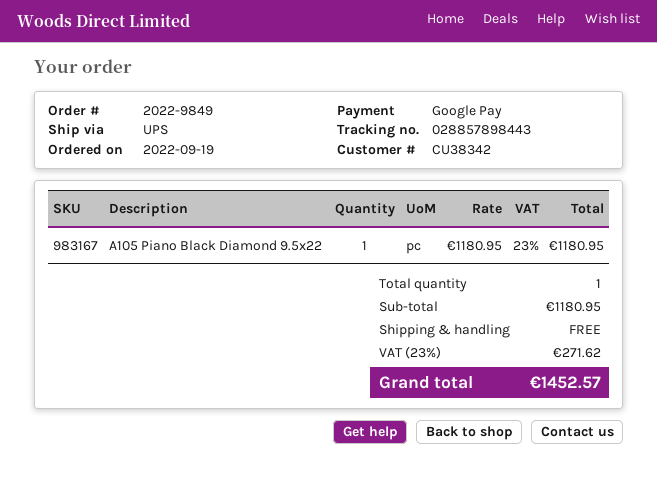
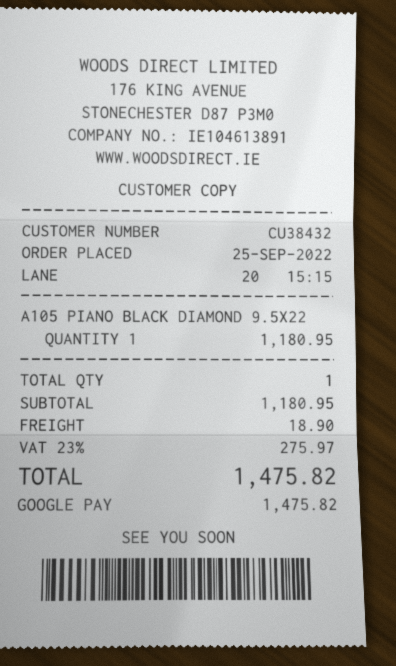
order date: 2022-09-19 -> 2022-09-25
customer number: CU38342 -> CU38432
shipping: 0.00 -> 18.90
tax: 23% = 271.62 -> 23% = 275.97
total: 1452.57 -> 1475.82

